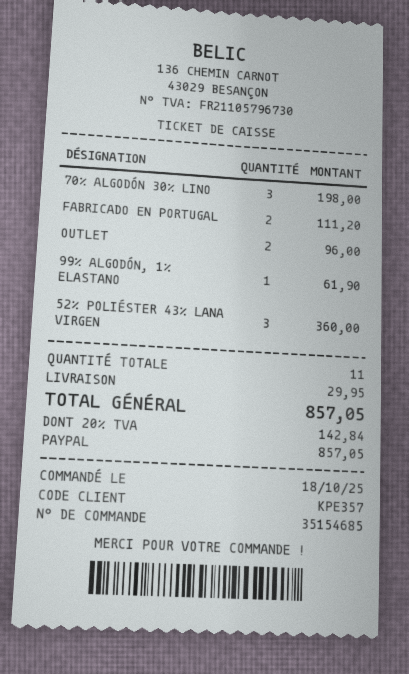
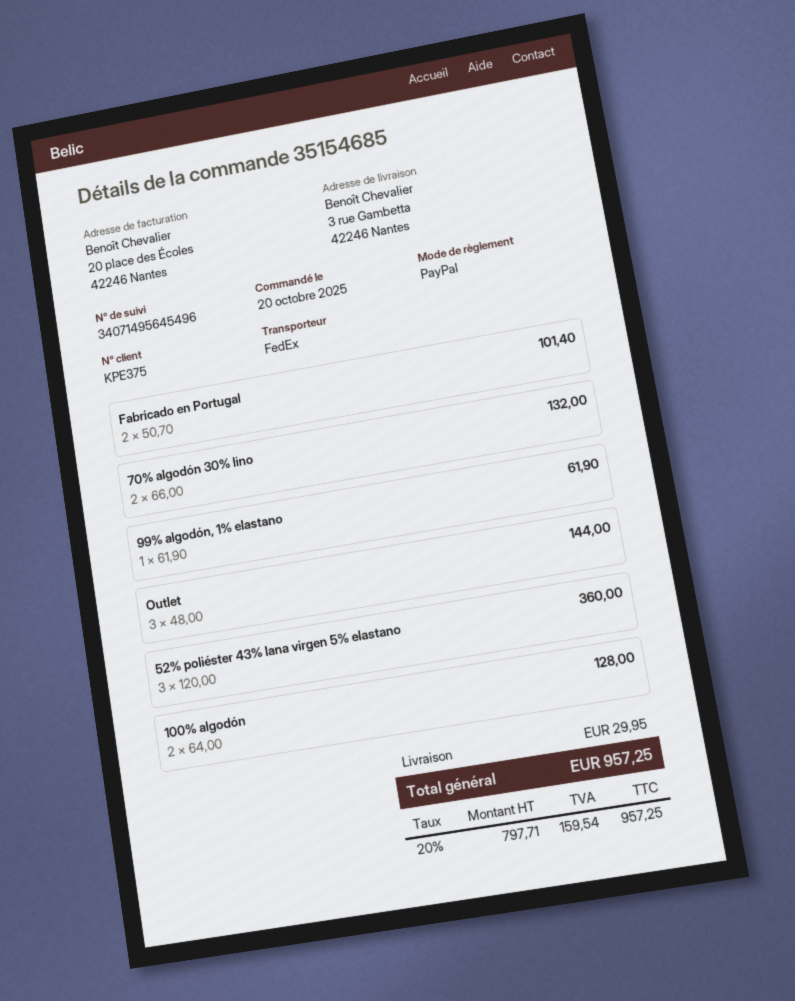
order date: 2025-10-18 -> 2025-10-20
customer number: KPE357 -> KPE375
70% ALGODÓN 30% LINO: 3 for 198.00 -> 2 for 132.00
FABRICADO EN PORTUGAL: 2 for 111.20 -> 2 for 101.40
OUTLET: 2 for 96.00 -> 3 for 144.00
100% algodón: none -> 2 for 128.00
tax: 20% = 142.84 -> 20% = 159.54
total: 857.05 -> 957.25

